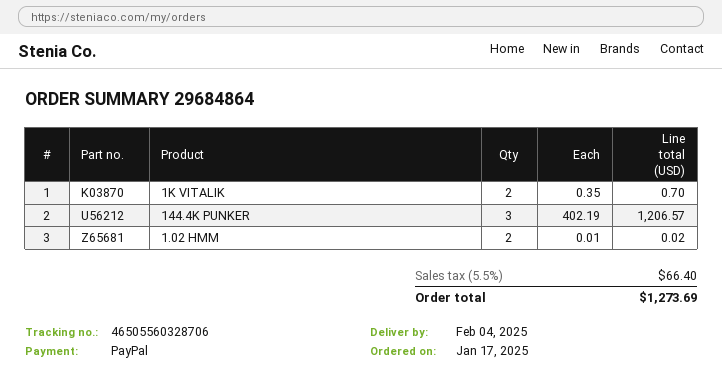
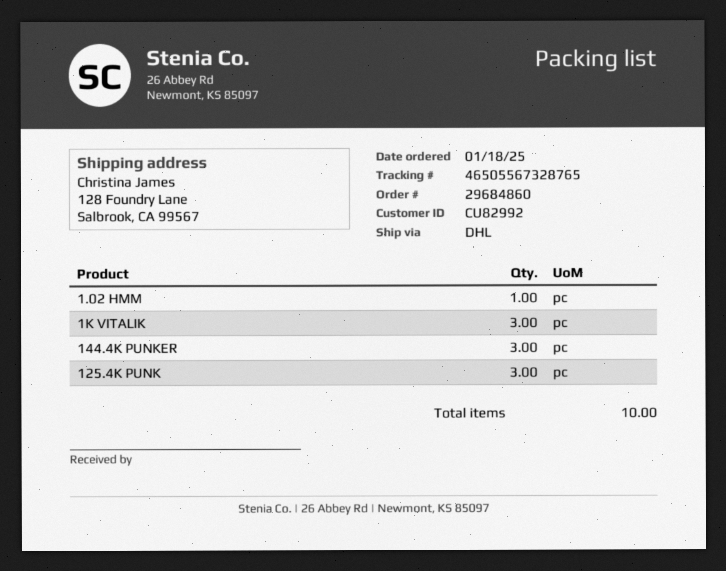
order number: 29684864 -> 29684860
order date: 2025-01-17 -> 2025-01-18
tracking number: 46505560328706 -> 46505567328765
1K VITALIK: 2 -> 3
1.02 HMM: 2 -> 1
125.4K PUNK: none -> 3

